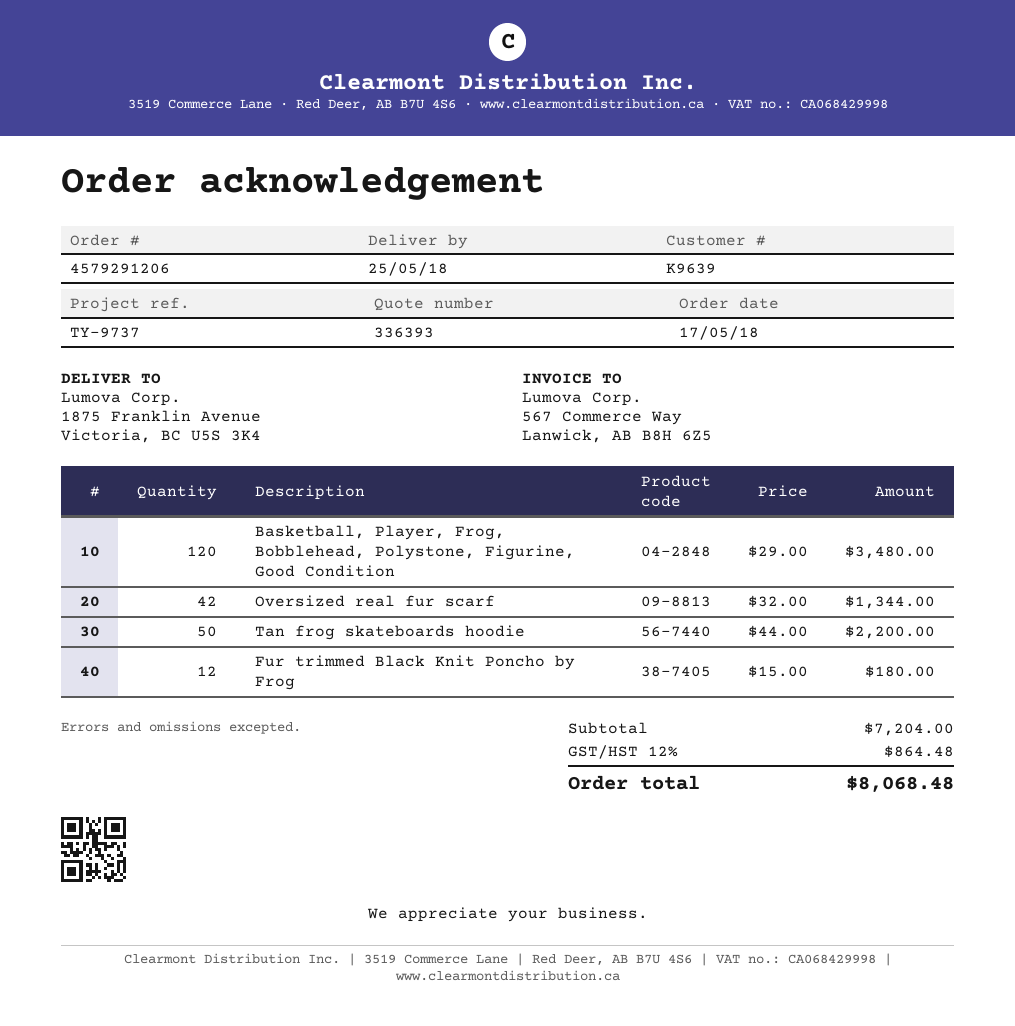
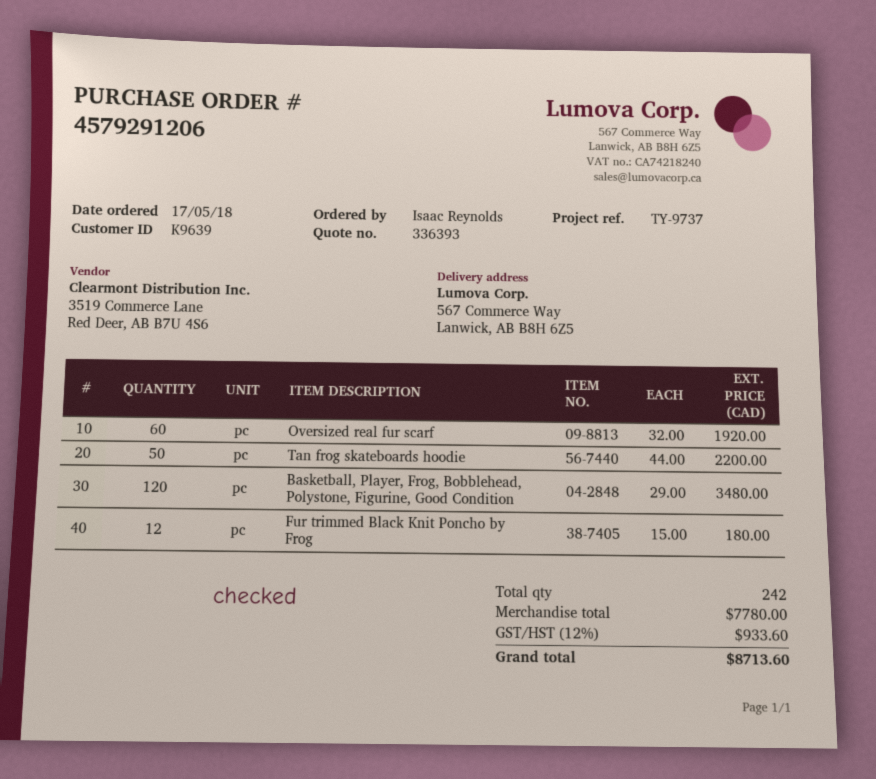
ship to: 1875 Franklin Avenue, Victoria, BC U5S 3K4 -> 567 Commerce Way, Lanwick, AB B8H 6Z5
Oversized real fur scarf: 42 x 32.00 = 1344.00 -> 60 x 32.00 = 1920.00
subtotal: 7204.00 -> 7780.00
tax: 12% = 864.48 -> 12% = 933.60
total: 8068.48 -> 8713.60

